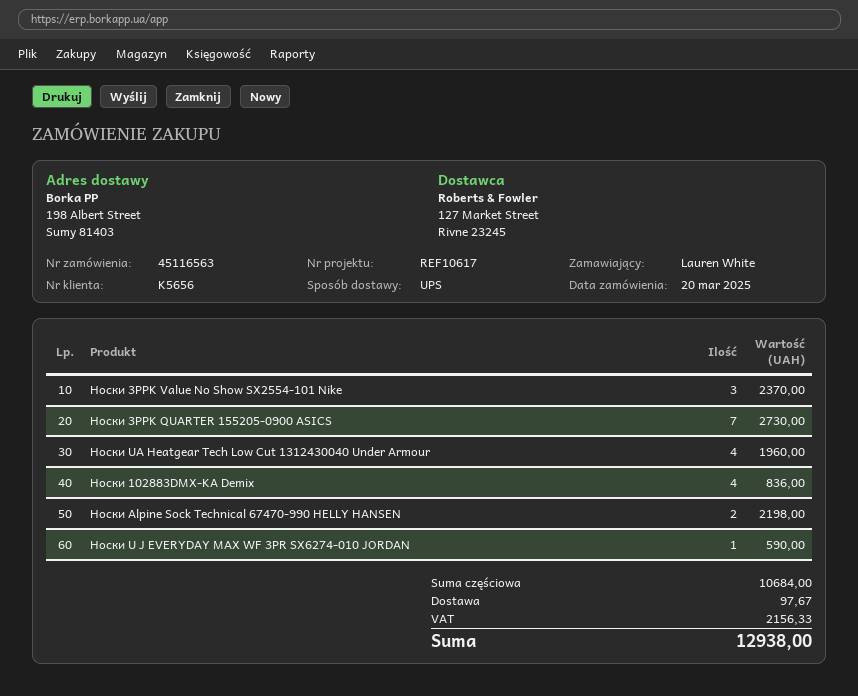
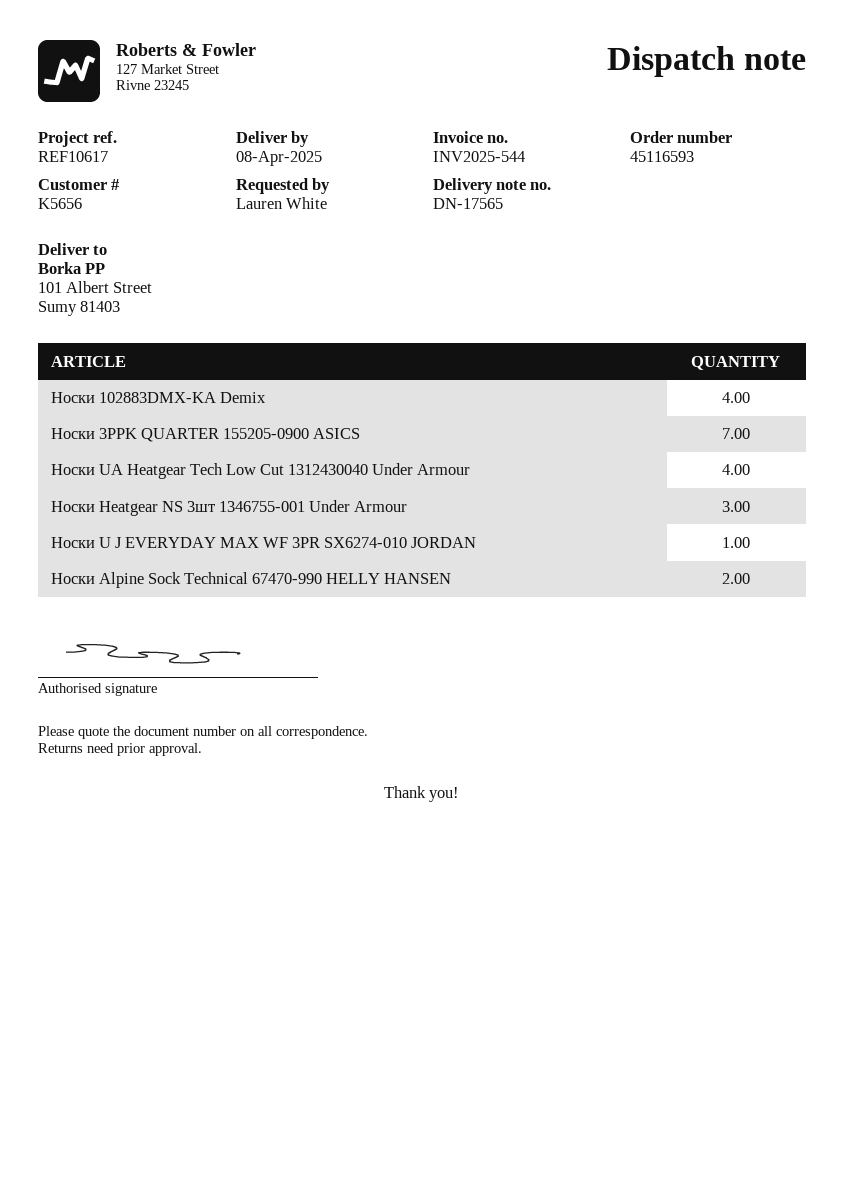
order number: 45116563 -> 45116593
ship to: 198 Albert Street, Sumy 81403 -> 101 Albert Street, Sumy 81403
Носки 3PPK Value No Show SX2554-101 Nike: 3 -> none
Носки Heatgear NS 3шт 1346755-001 Under Armour: none -> 3

